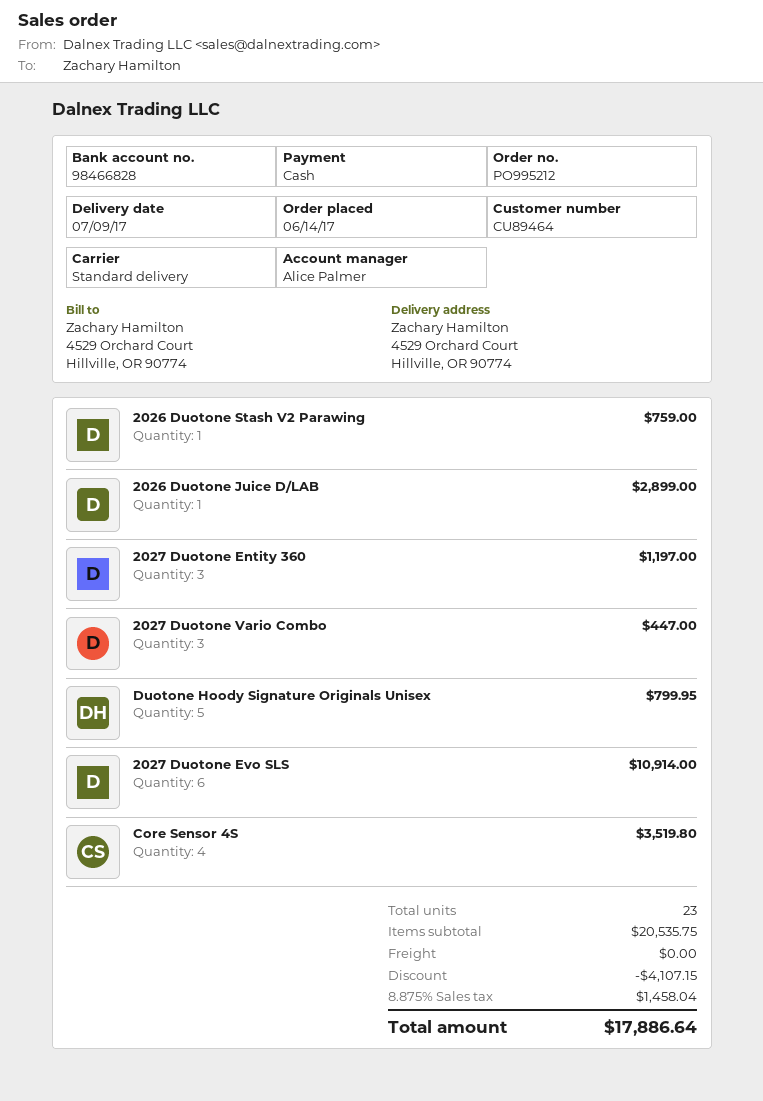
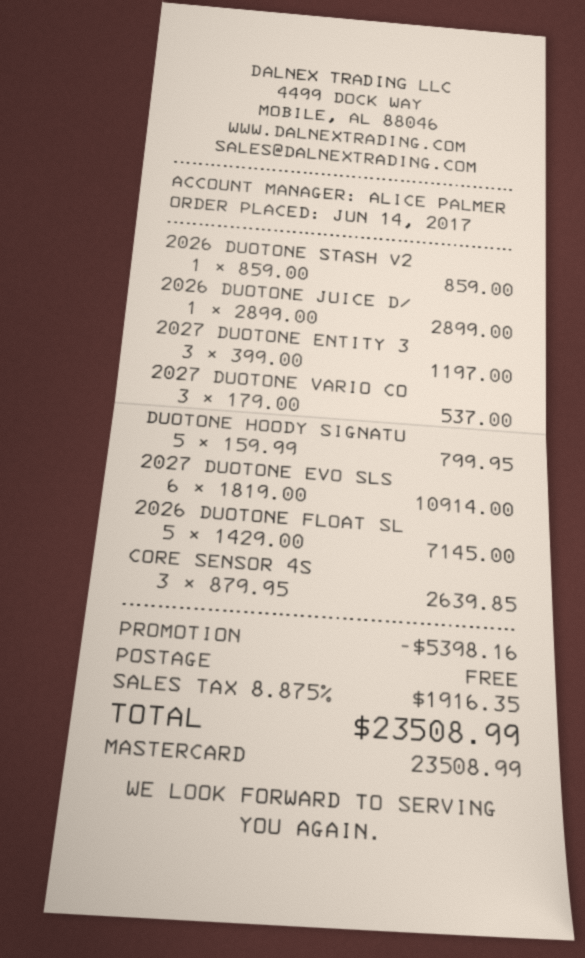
payment method: cash -> Mastercard
2026 Duotone Stash V2 Parawing: 1 for 759.00 -> 1 for 859.00
2027 Duotone Vario Combo: 3 for 447.00 -> 3 for 537.00
Core Sensor 4S: 4 for 3519.80 -> 3 for 2639.85
2026 DUOTONE FLOAT SL: none -> 5 for 7145.00
discount: 4107.15 -> 5398.16
tax: 8.875% = 1458.04 -> 8.875% = 1916.35
total: 17886.64 -> 23508.99

